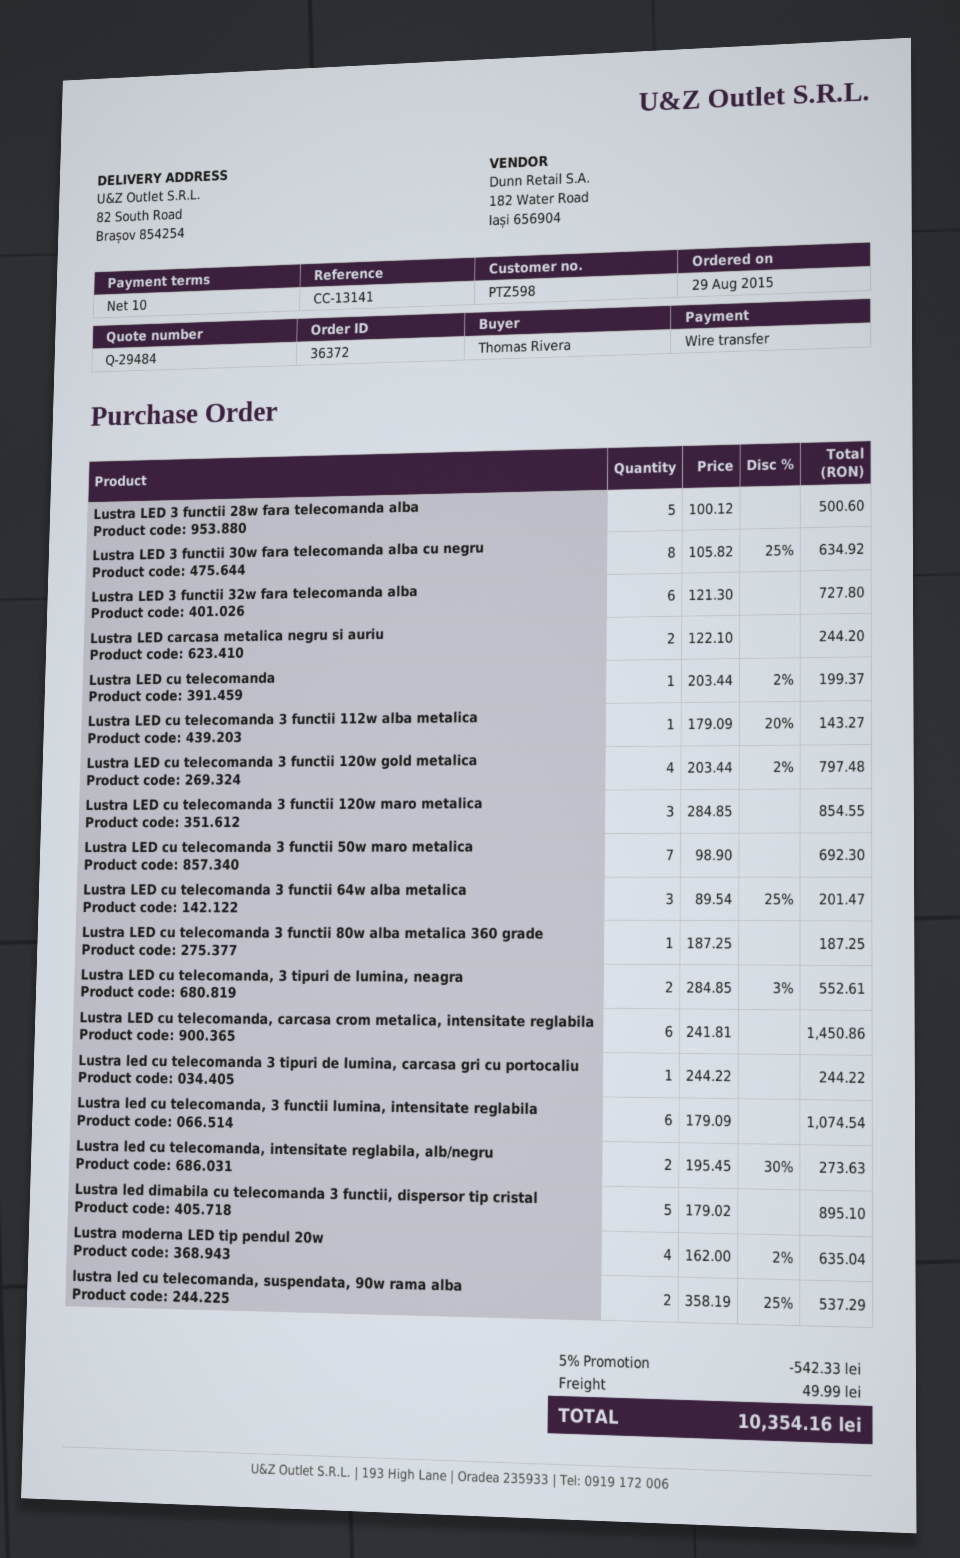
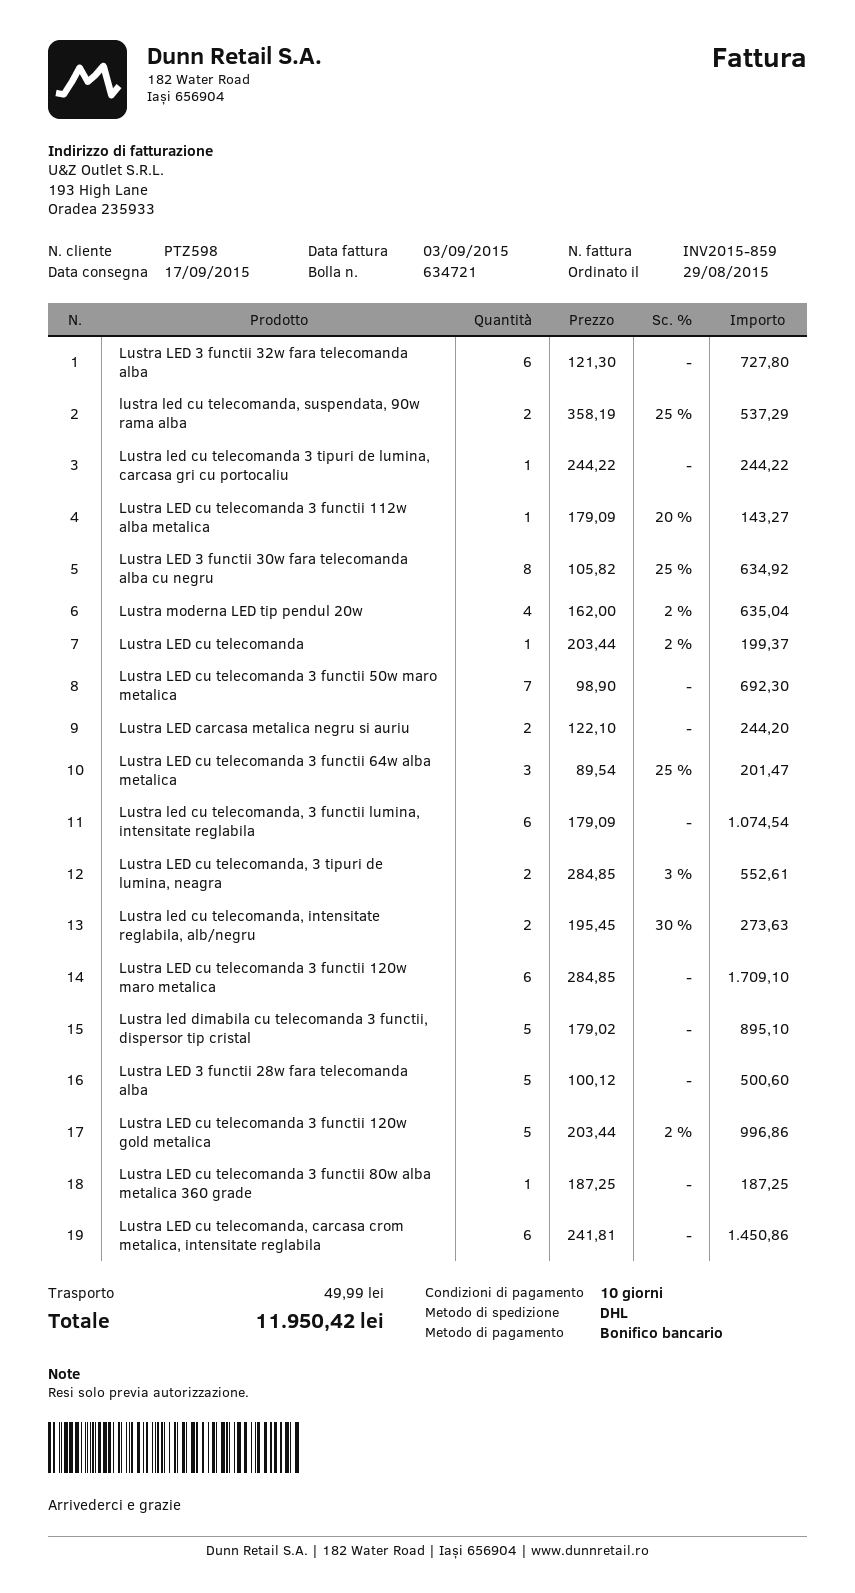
Lustra LED cu telecomanda 3 functii 120w gold metalica: 4 x 203.44 - 2% = 797.48 -> 5 x 203.44 - 2% = 996.86
Lustra LED cu telecomanda 3 functii 120w maro metalica: 3 x 284.85 = 854.55 -> 6 x 284.85 = 1709.10
discount: 5% = 542.33 -> none
total: 10354.16 -> 11950.42

